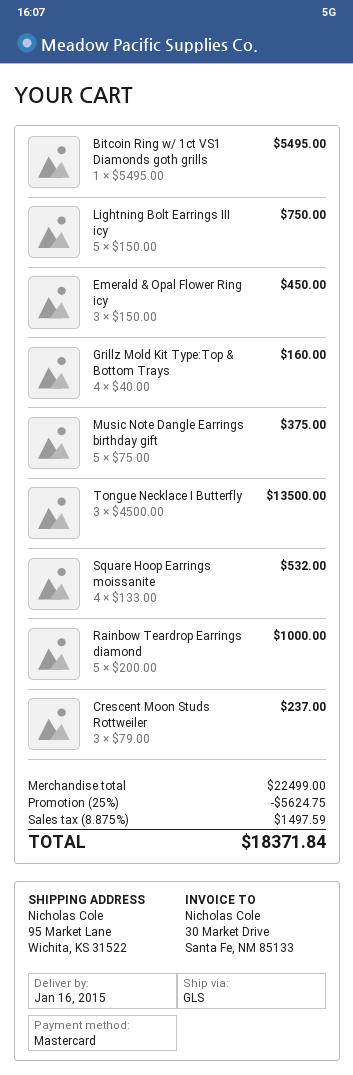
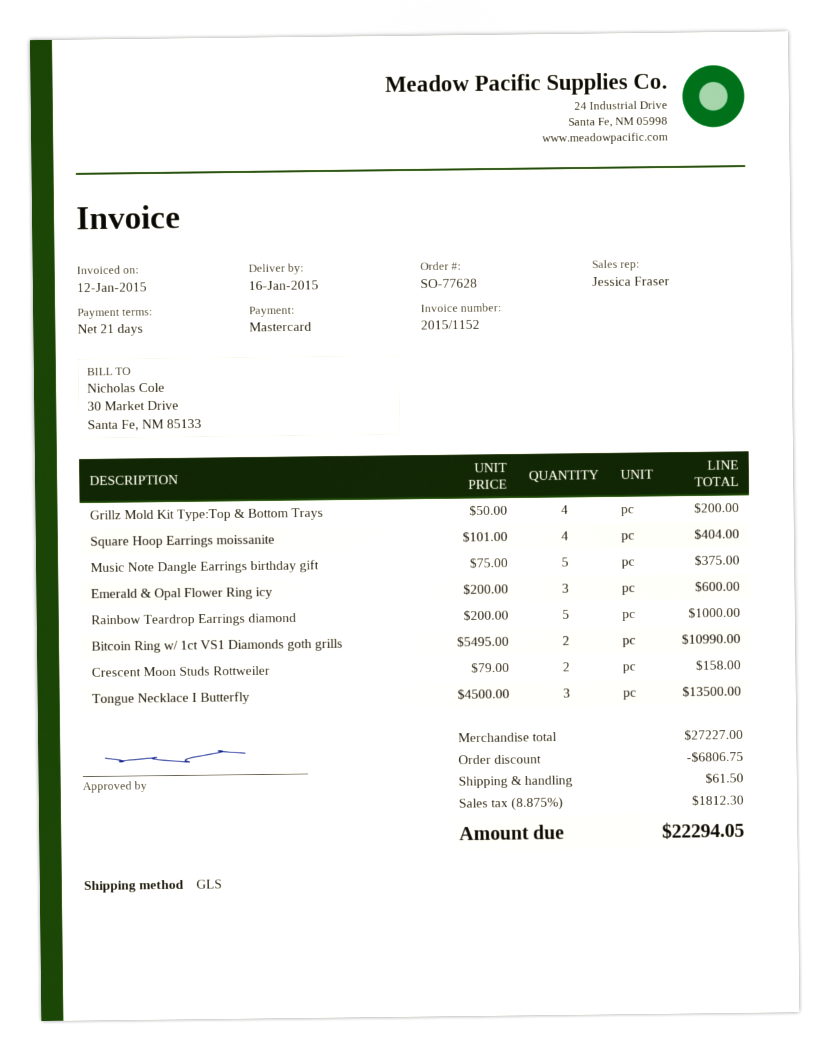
Bitcoin Ring w/ 1ct VS1 Diamonds goth grills: 1 x 5495.00 = 5495.00 -> 2 x 5495.00 = 10990.00
Lightning Bolt Earrings III icy: 5 x 150.00 = 750.00 -> none
Emerald & Opal Flower Ring icy: 3 x 150.00 = 450.00 -> 3 x 200.00 = 600.00
Grillz Mold Kit Type:Top & Bottom Trays: 4 x 40.00 = 160.00 -> 4 x 50.00 = 200.00
Square Hoop Earrings moissanite: 4 x 133.00 = 532.00 -> 4 x 101.00 = 404.00
Crescent Moon Studs Rottweiler: 3 x 79.00 = 237.00 -> 2 x 79.00 = 158.00
subtotal: 22499.00 -> 27227.00
discount: 5624.75 -> 6806.75
shipping: none -> 61.50
tax: 8.875% = 1497.59 -> 8.875% = 1812.30
total: 18371.84 -> 22294.05

